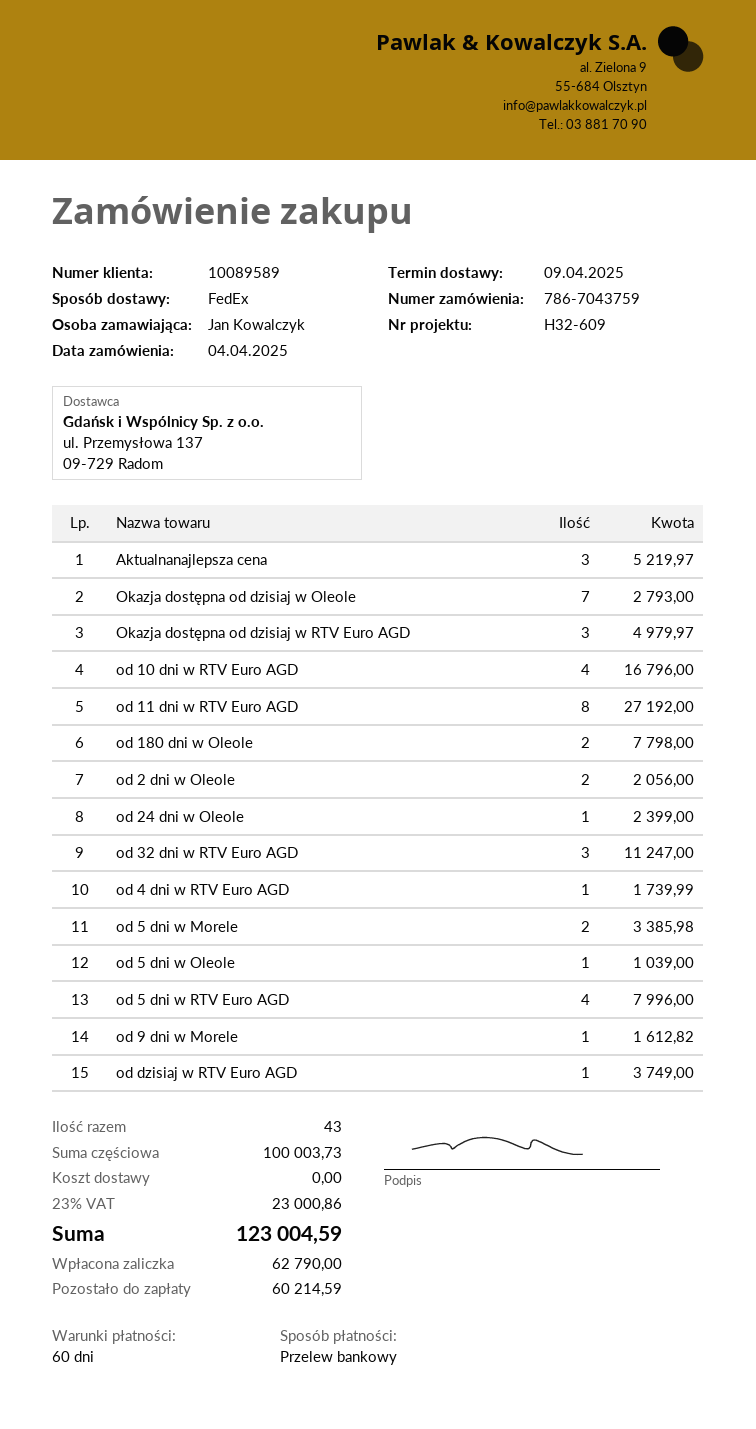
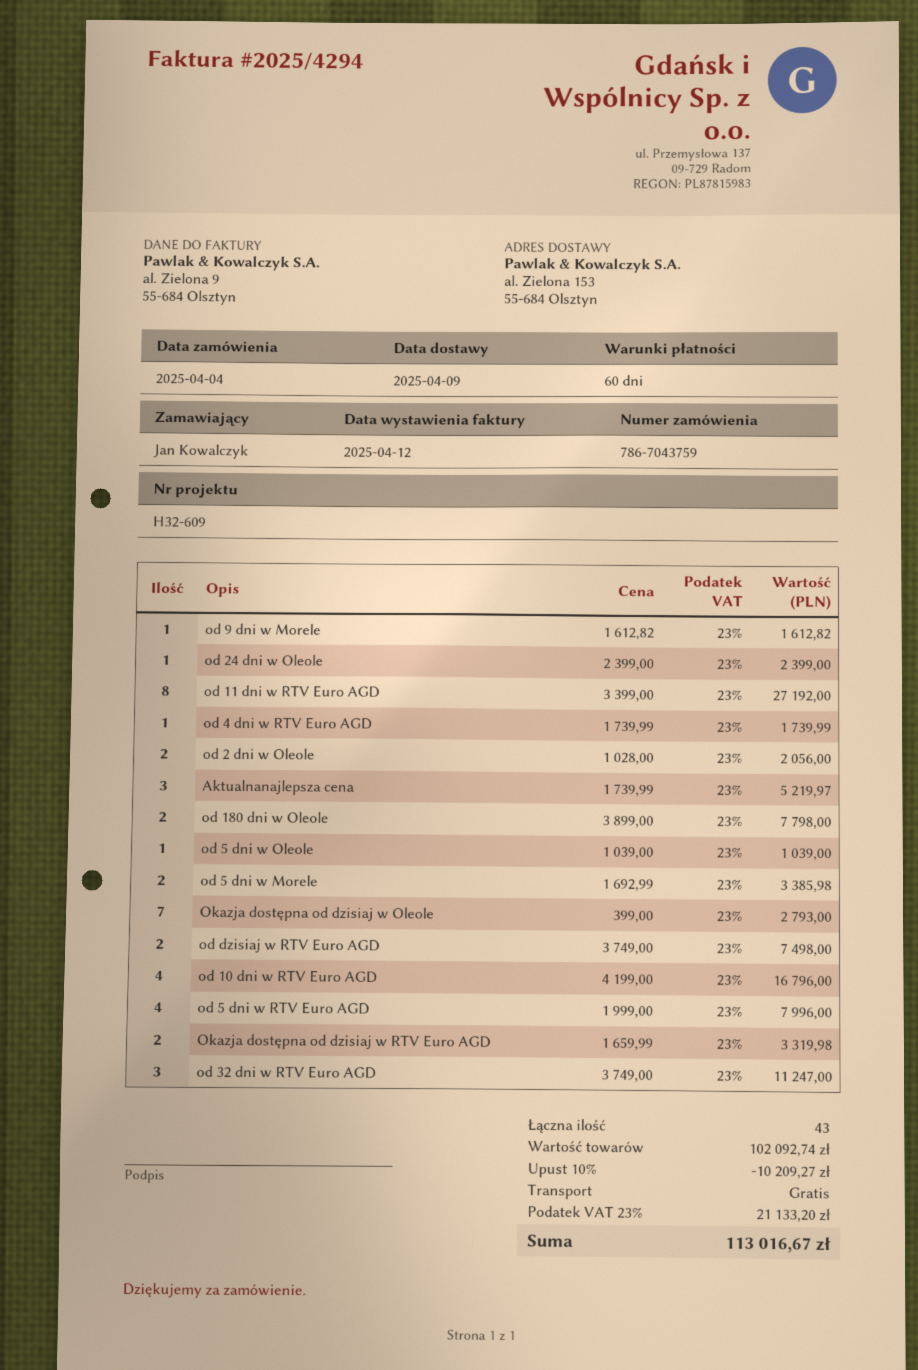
Okazja dostępna od dzisiaj w RTV Euro AGD: 3 for 4979.97 -> 2 for 3319.98
od dzisiaj w RTV Euro AGD: 1 for 3749.00 -> 2 for 7498.00
subtotal: 100003.73 -> 102092.74
discount: none -> 10% = 10209.27
tax: 23% = 23000.86 -> 23% = 21133.20
total: 123004.59 -> 113016.67

